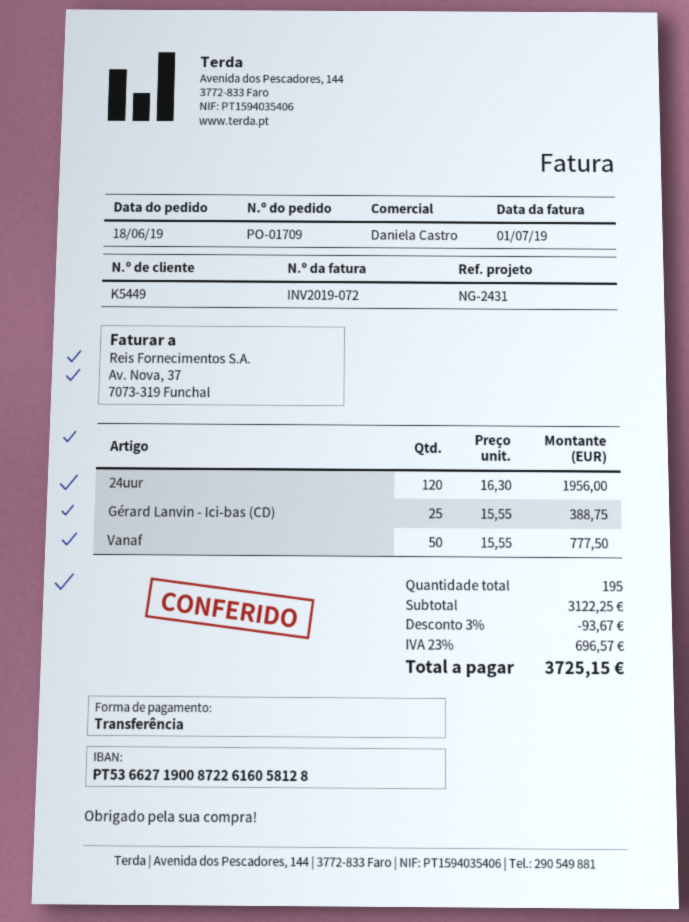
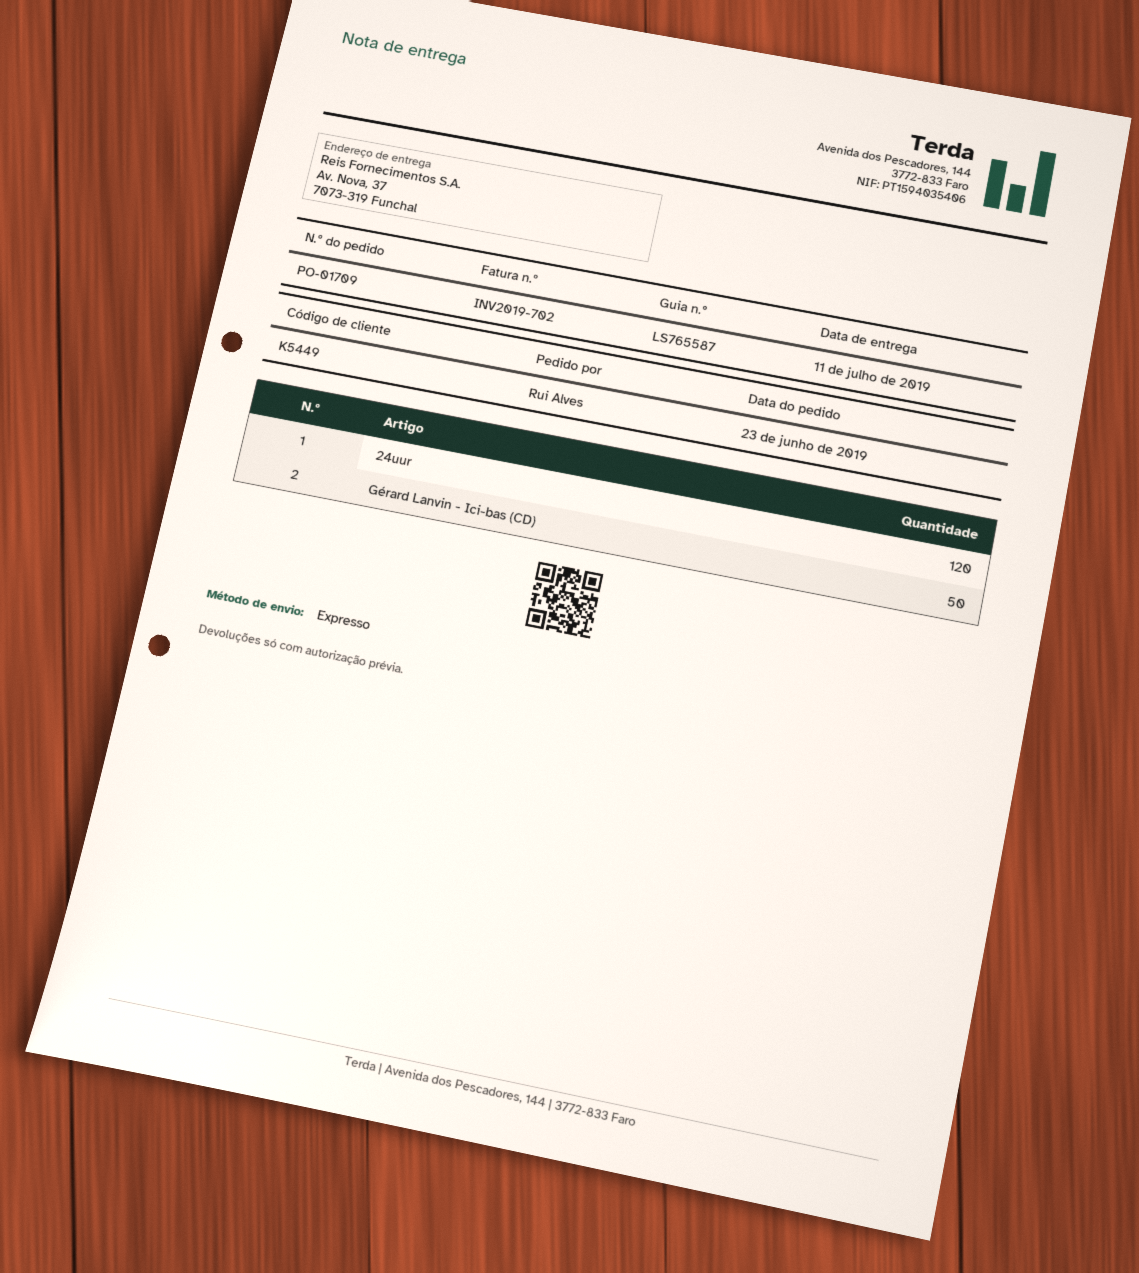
order date: 2019-06-18 -> 2019-06-23
invoice number: INV2019-072 -> INV2019-702
Gérard Lanvin - Ici-bas (CD): 25 -> 50
Vanaf: 50 -> none

